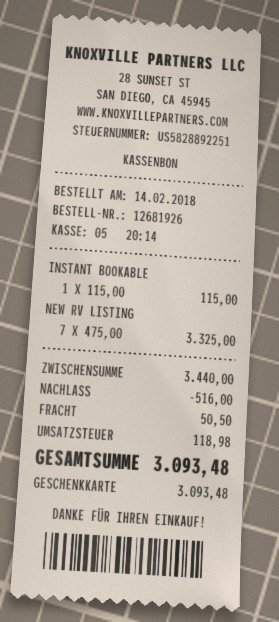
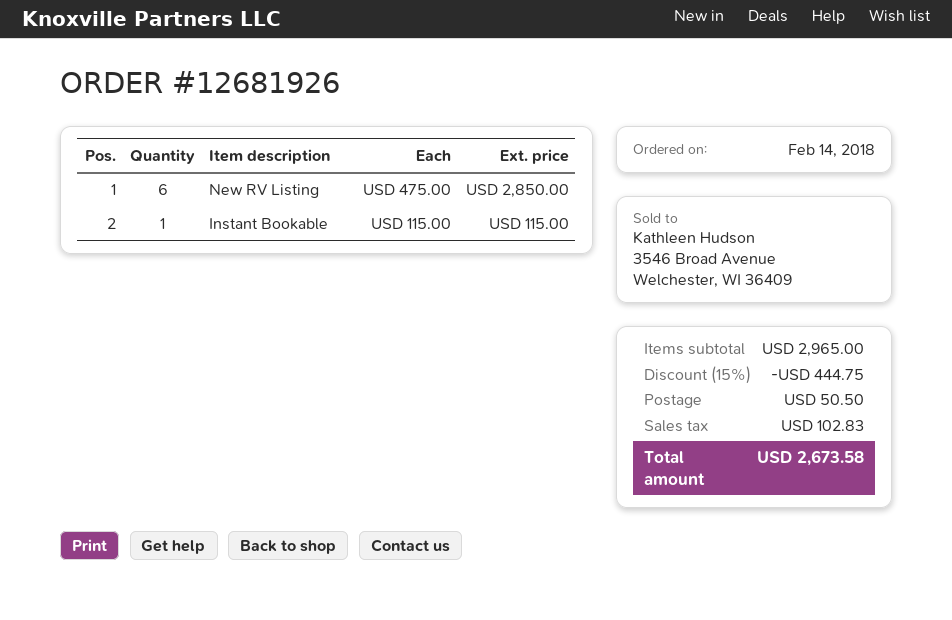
NEW RV LISTING: 7 x 475.00 = 3325.00 -> 6 x 475.00 = 2850.00
subtotal: 3440.00 -> 2965.00
discount: 516.00 -> 444.75
tax: 118.98 -> 102.83
total: 3093.48 -> 2673.58

